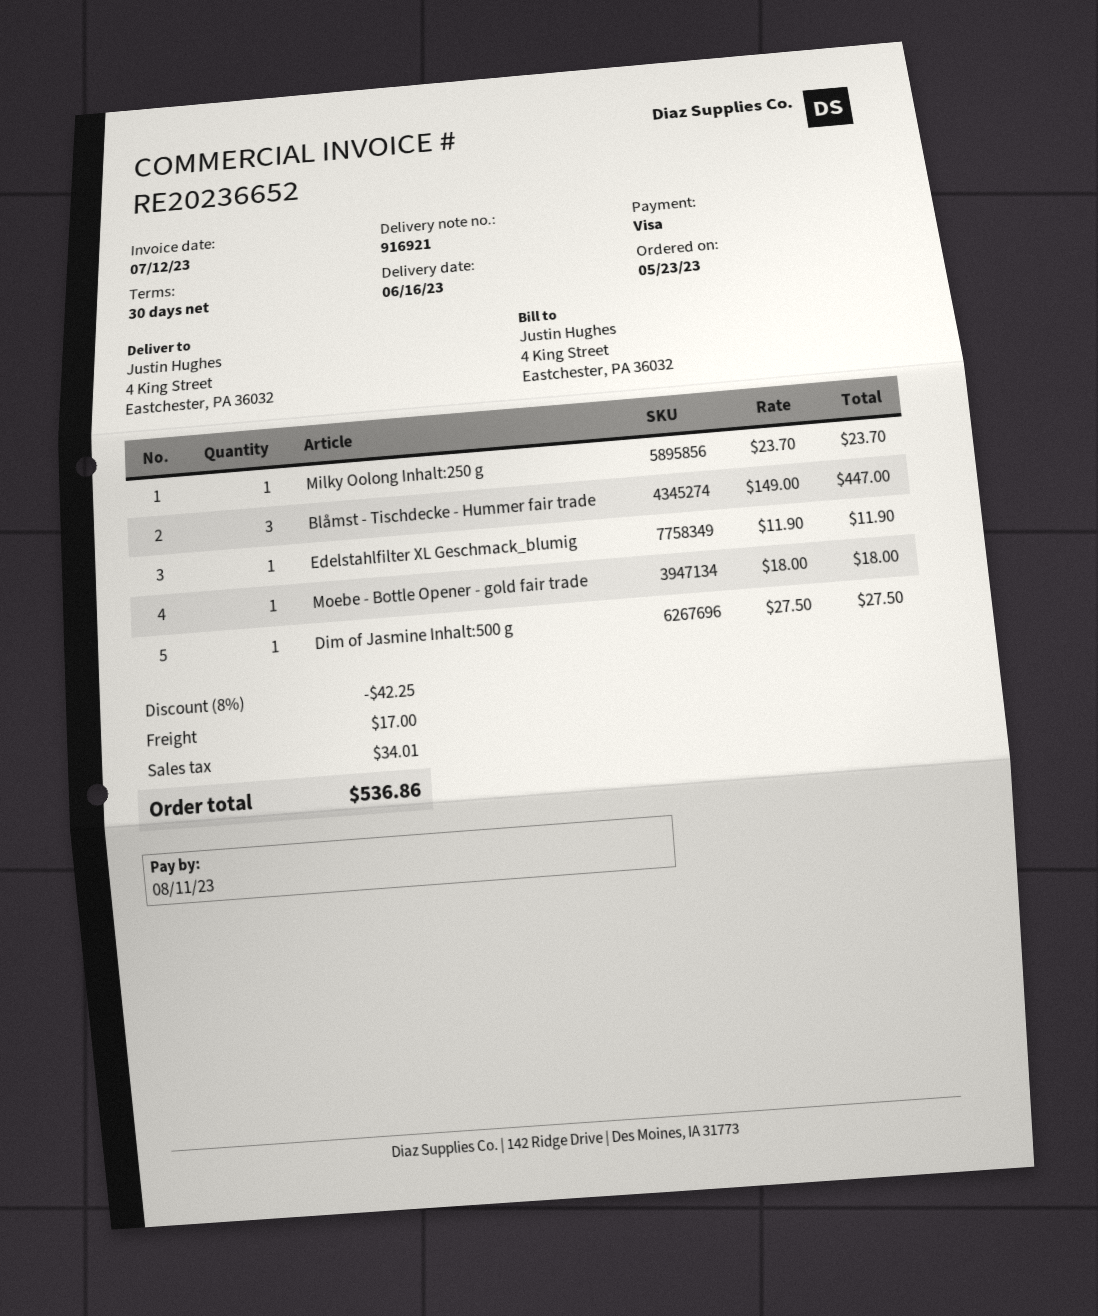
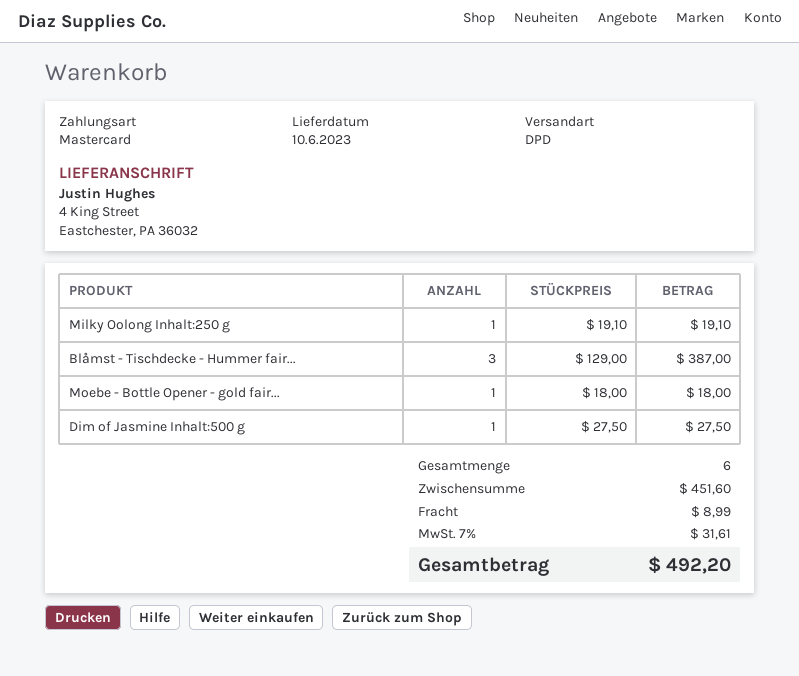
delivery date: 2023-06-16 -> 2023-06-10
payment method: Visa -> Mastercard
Milky Oolong Inhalt:250 g: 1 x 23.70 = 23.70 -> 1 x 19.10 = 19.10
Blåmst - Tischdecke - Hummer fair trade: 3 x 149.00 = 447.00 -> 3 x 129.00 = 387.00
Edelstahlfilter XL Geschmack_blumig: 1 x 11.90 = 11.90 -> none
discount: 8% = 42.25 -> none
shipping: 17.00 -> 8.99
tax: 34.01 -> 31.61
total: 536.86 -> 492.20

